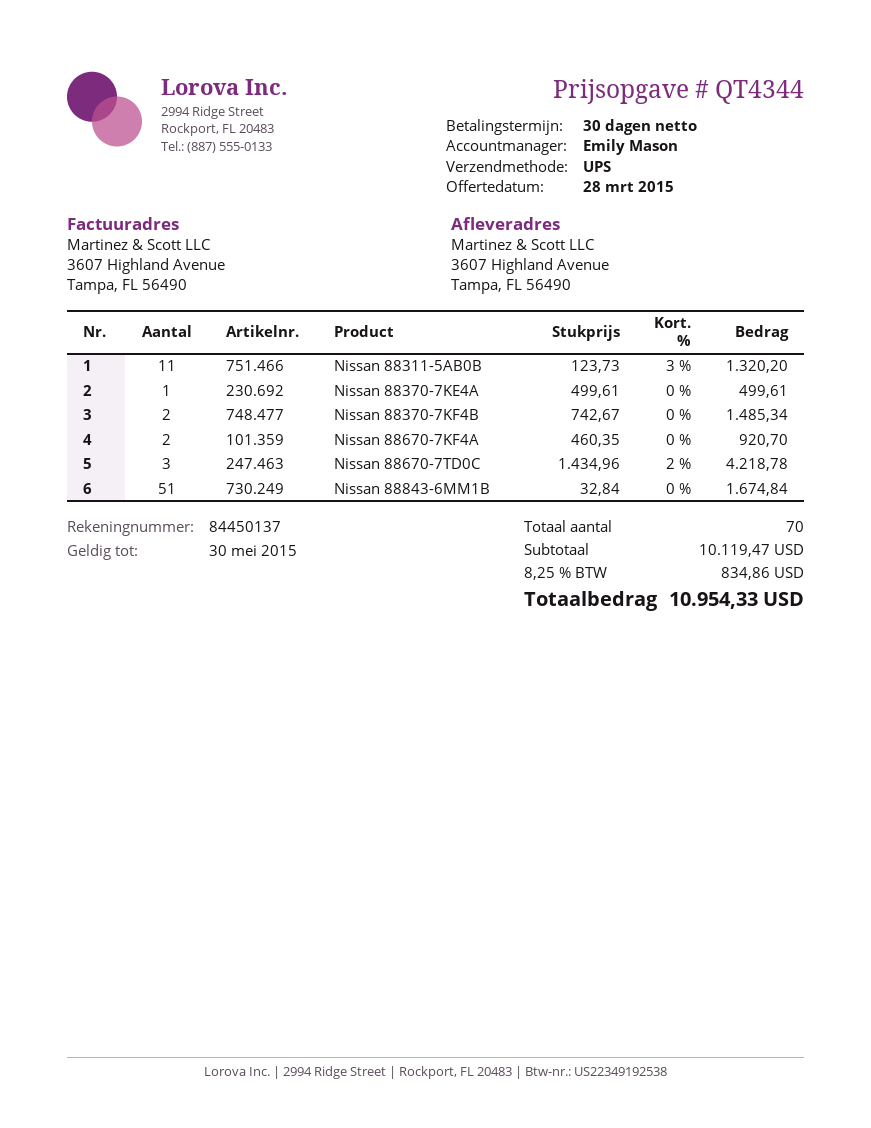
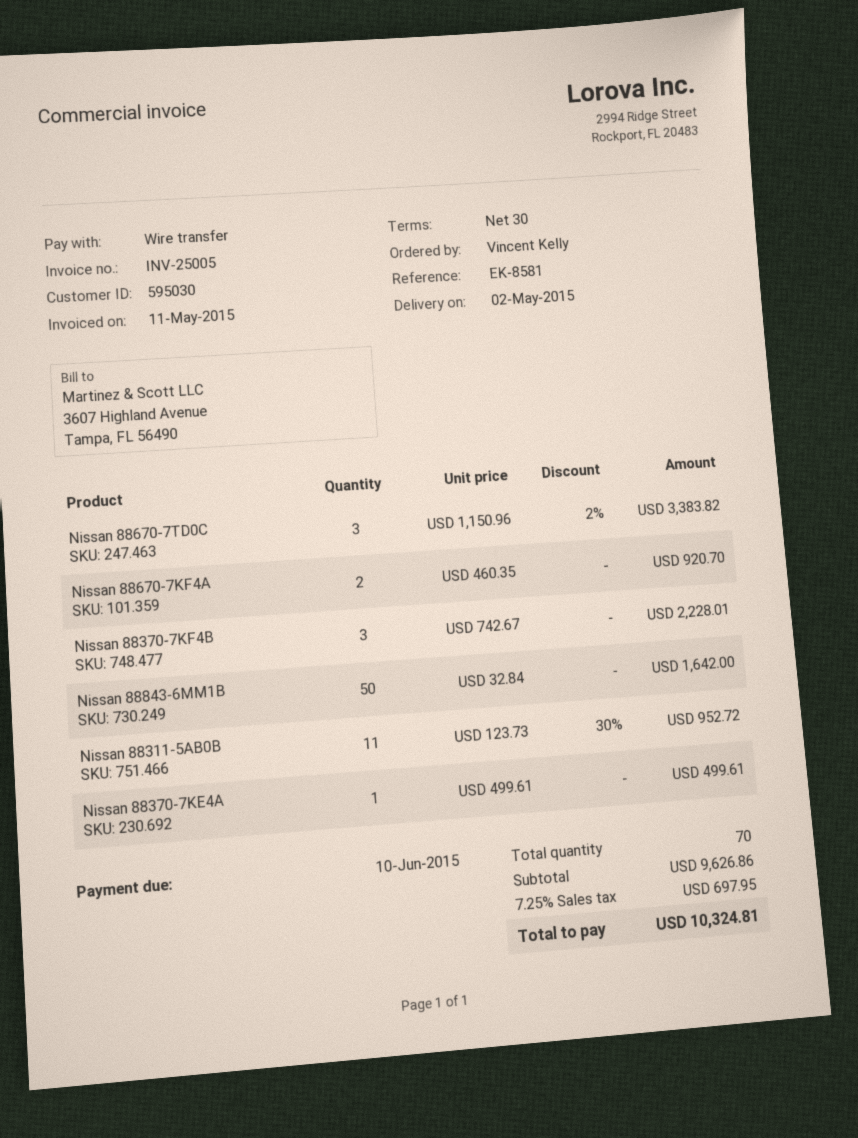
Nissan 88311-5AB0B: 11 x 123.73 - 3% = 1320.20 -> 11 x 123.73 - 30% = 952.72
Nissan 88370-7KF4B: 2 x 742.67 = 1485.34 -> 3 x 742.67 = 2228.01
Nissan 88670-7TD0C: 3 x 1434.96 - 2% = 4218.78 -> 3 x 1150.96 - 2% = 3383.82
Nissan 88843-6MM1B: 51 x 32.84 = 1674.84 -> 50 x 32.84 = 1642.00
subtotal: 10119.47 -> 9626.86
tax: 8.25% = 834.86 -> 7.25% = 697.95
total: 10954.33 -> 10324.81

